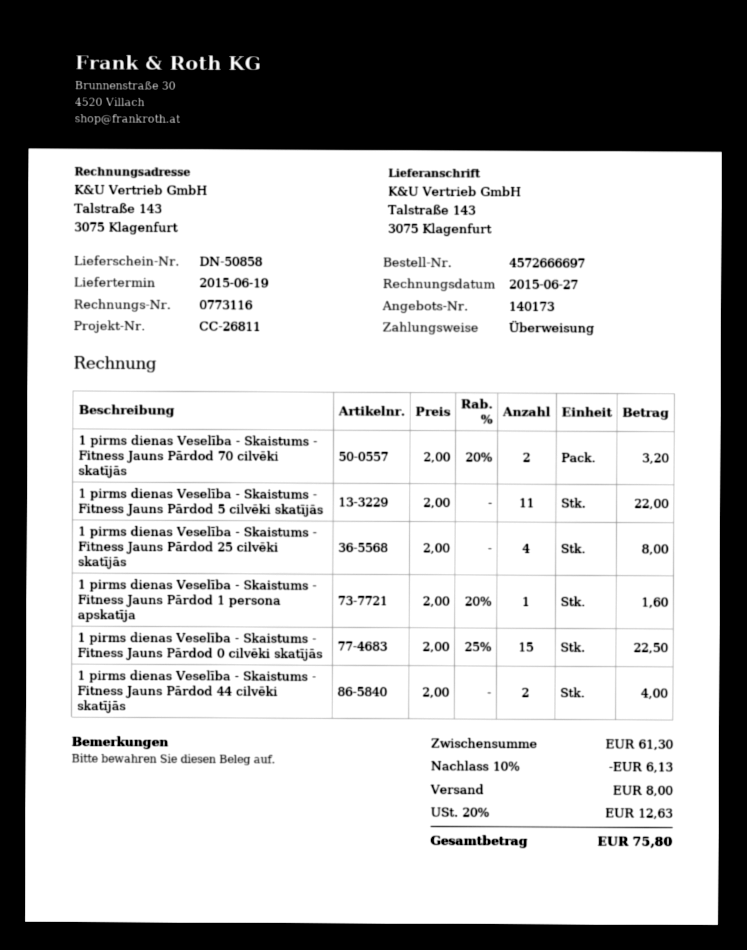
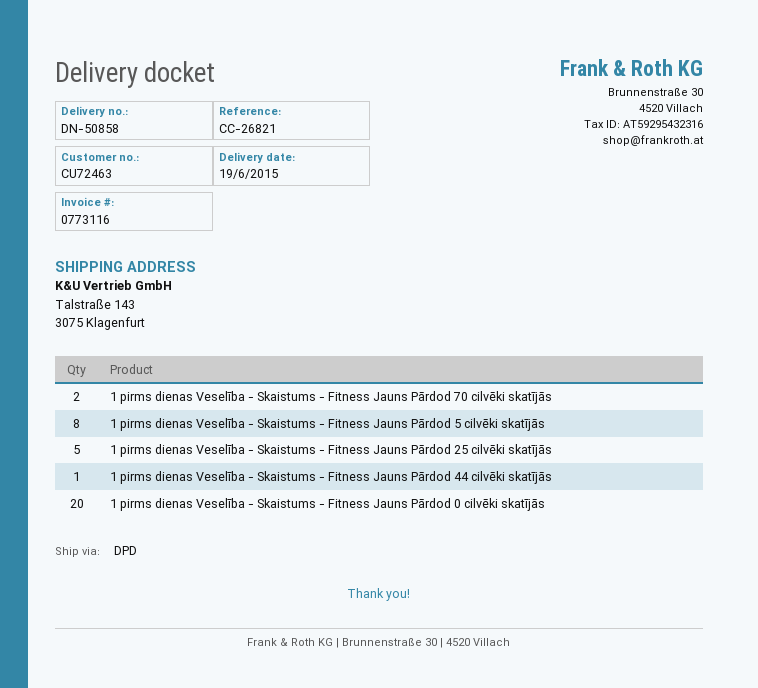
reference: CC-26811 -> CC-26821
1 pirms dienas Veselība - Skaistums - Fitness Jauns Pārdod 5 cilvēki skatījās: 11 -> 8
1 pirms dienas Veselība - Skaistums - Fitness Jauns Pārdod 25 cilvēki skatījās: 4 -> 5
1 pirms dienas Veselība - Skaistums - Fitness Jauns Pārdod 1 persona apskatīja: 1 -> none
1 pirms dienas Veselība - Skaistums - Fitness Jauns Pārdod 0 cilvēki skatījās: 15 -> 20
1 pirms dienas Veselība - Skaistums - Fitness Jauns Pārdod 44 cilvēki skatījās: 2 -> 1

